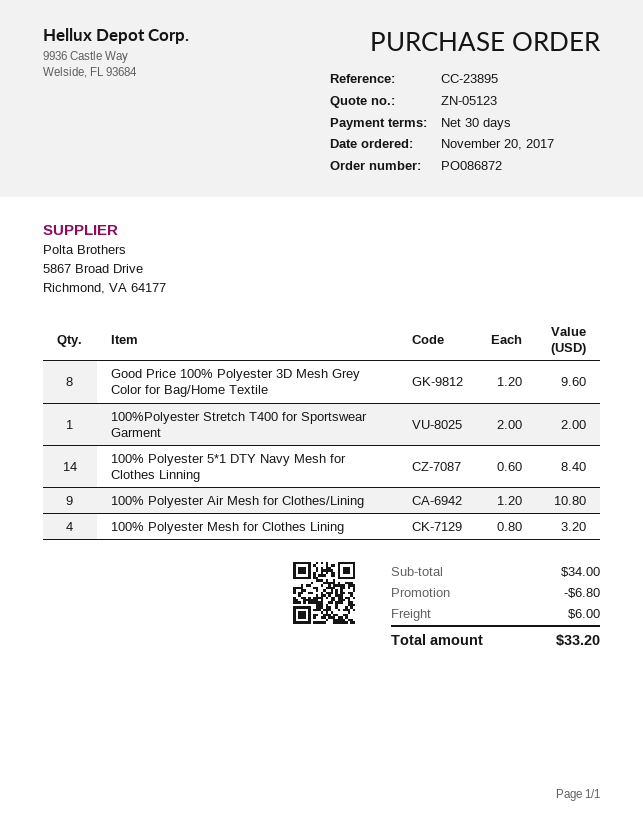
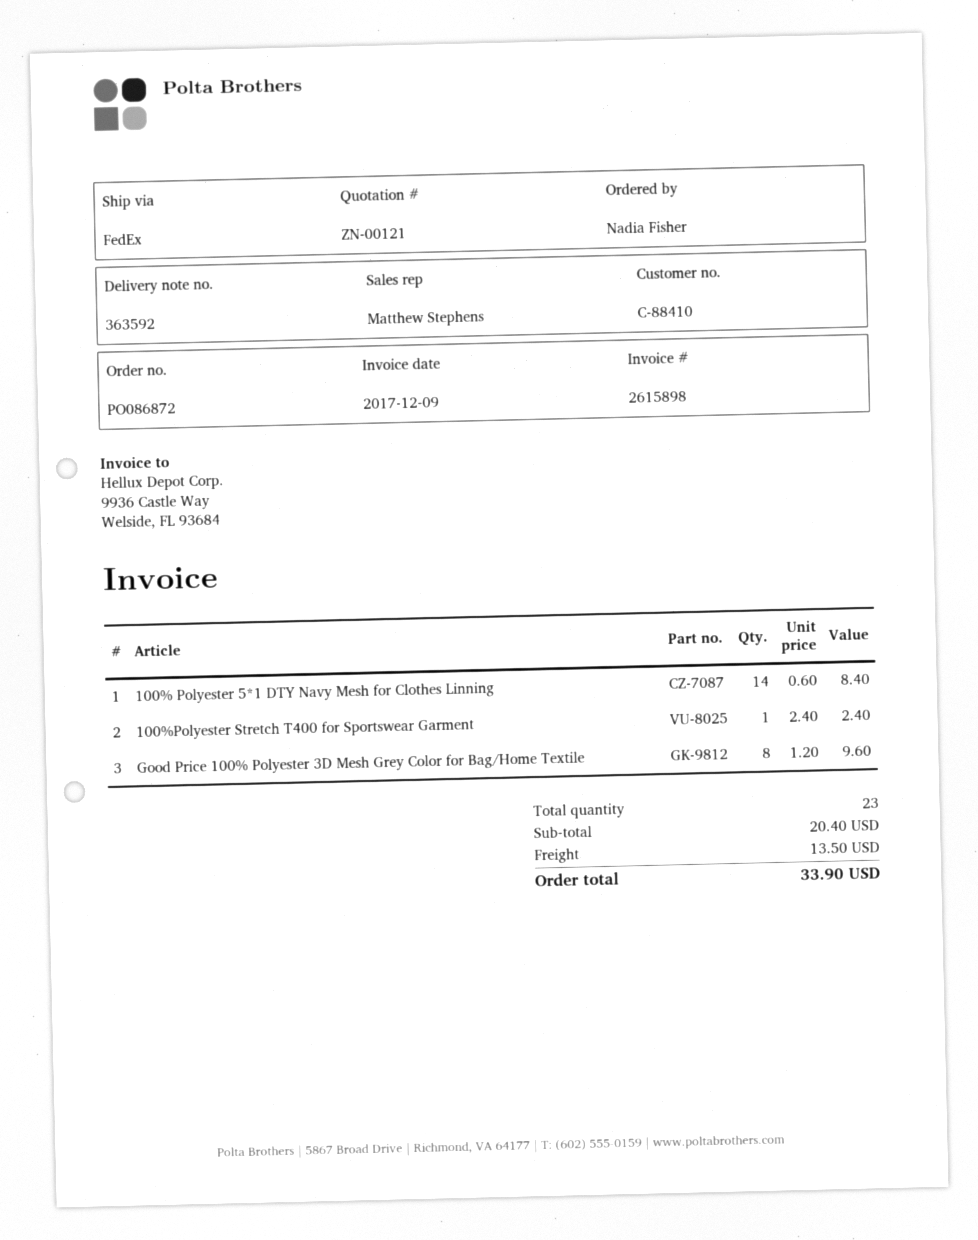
quote number: ZN-05123 -> ZN-00121
100%Polyester Stretch T400 for Sportswear Garment: 1 x 2.00 = 2.00 -> 1 x 2.40 = 2.40
100% Polyester Air Mesh for Clothes/Lining: 9 x 1.20 = 10.80 -> none
100% Polyester Mesh for Clothes Lining: 4 x 0.80 = 3.20 -> none
subtotal: 34.00 -> 20.40
discount: 6.80 -> none
shipping: 6.00 -> 13.50
total: 33.20 -> 33.90

